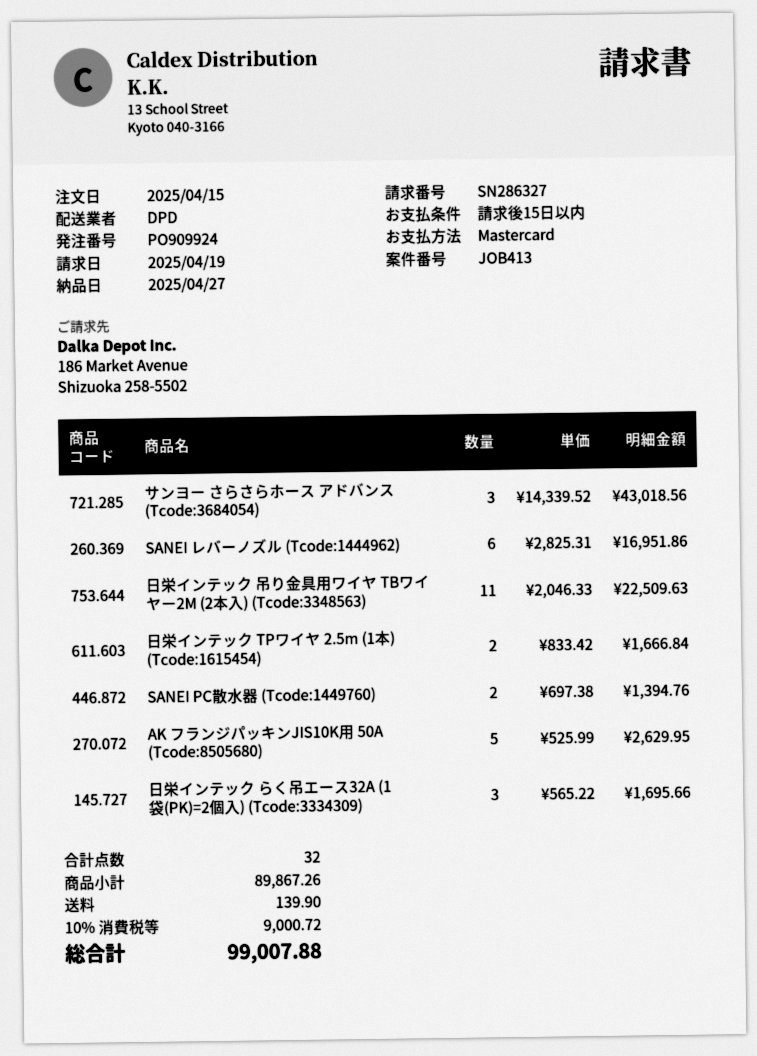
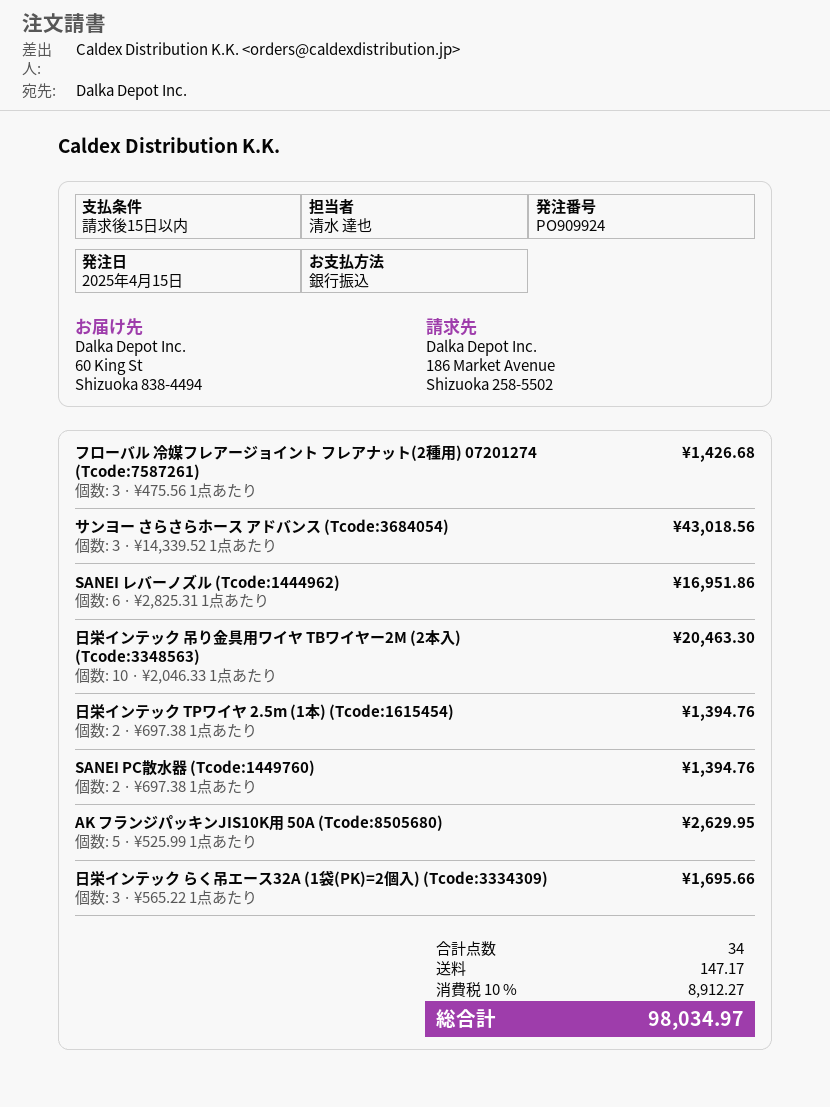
payment method: Mastercard -> bank transfer
日栄インテック 吊り金具用ワイヤ TBワイヤー2M (2本入) (Tcode:3348563): 11 x 2046.33 = 22509.63 -> 10 x 2046.33 = 20463.30
日栄インテック TPワイヤ 2.5m (1本) (Tcode:1615454): 2 x 833.42 = 1666.84 -> 2 x 697.38 = 1394.76
フローバル 冷媒フレアージョイント フレアナット(2種用) 07201274 (Tcode:7587261): none -> 3 x 475.56 = 1426.68
total quantity: 32 -> 34
shipping: 139.90 -> 147.17
tax: 10% = 9000.72 -> 10% = 8912.27
total: 99007.88 -> 98034.97

